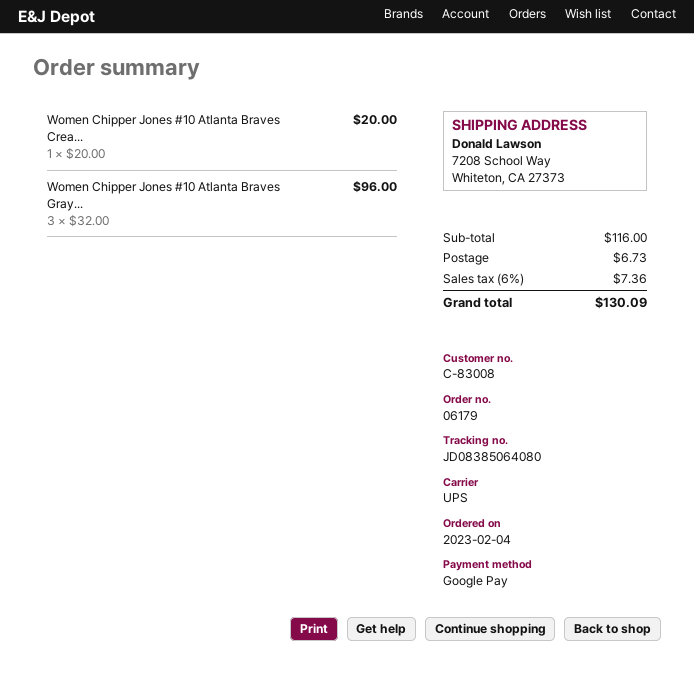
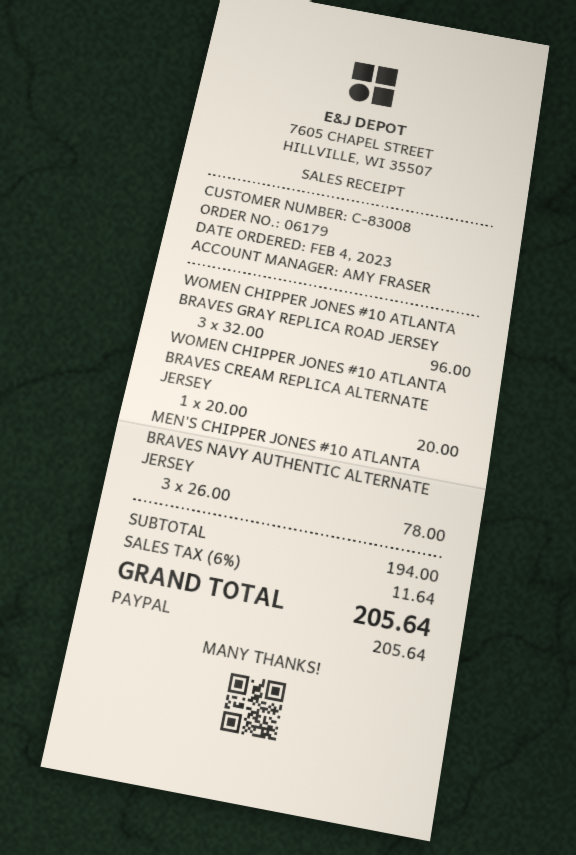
payment method: Google Pay -> PayPal
MEN'S CHIPPER JONES #10 ATLANTA BRAVES NAVY AUTHENTIC ALTERNATE JERSEY: none -> 3 x 26.00 = 78.00
subtotal: 116.00 -> 194.00
shipping: 6.73 -> none
tax: 6% = 7.36 -> 6% = 11.64
total: 130.09 -> 205.64

